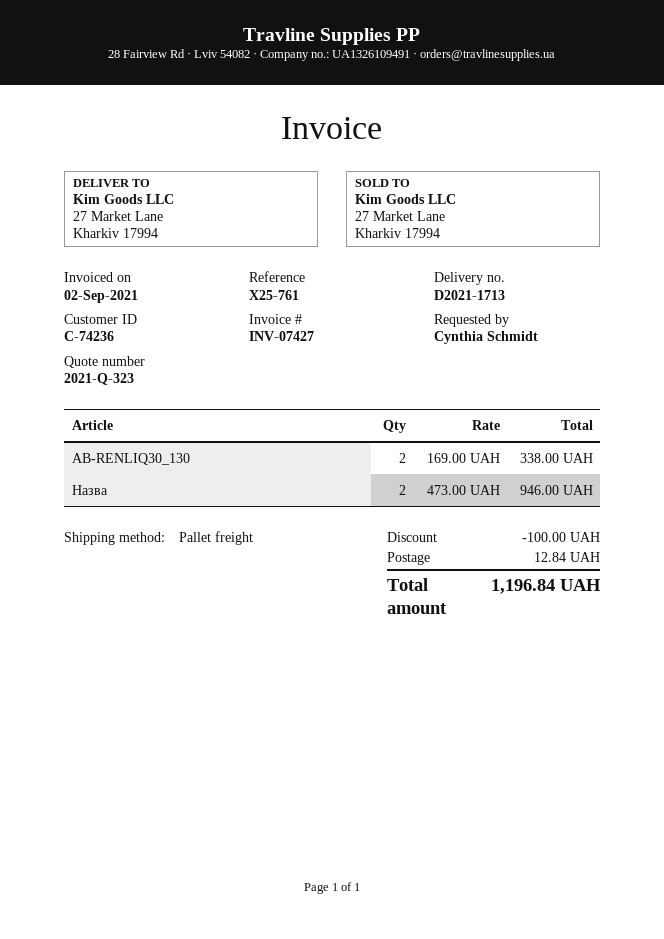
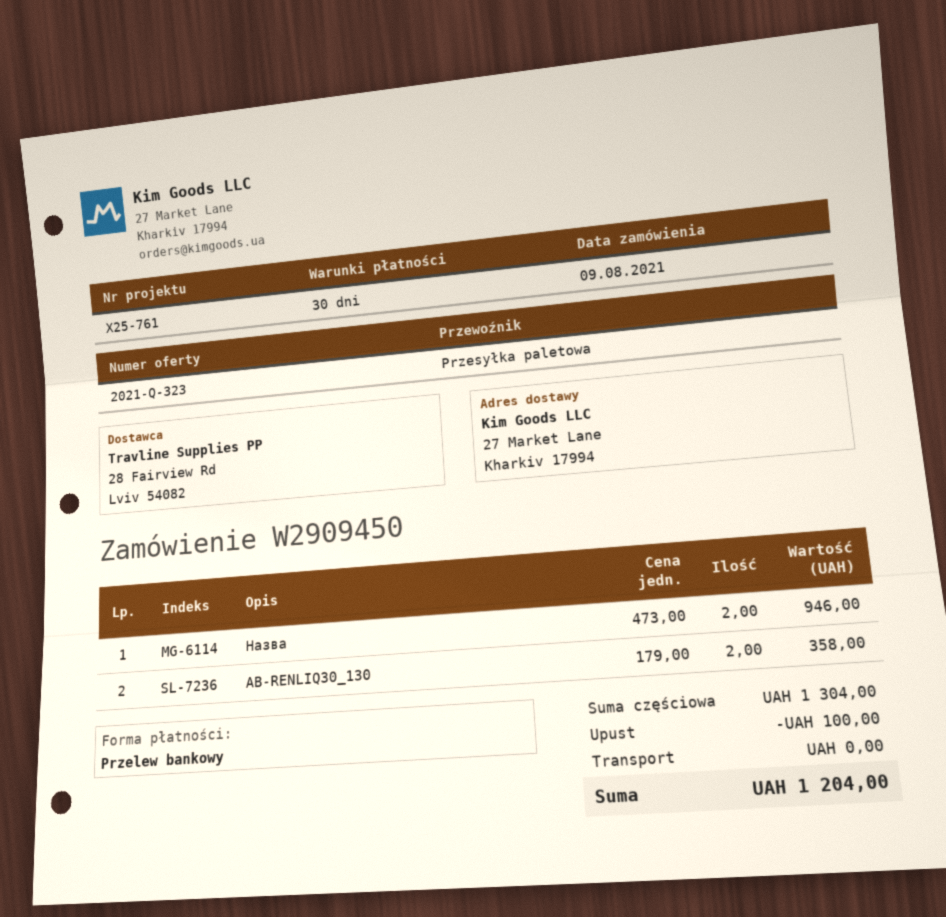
AB-RENLIQ30_130: 2 x 169.00 = 338.00 -> 2 x 179.00 = 358.00
shipping: 12.84 -> 0.00
total: 1196.84 -> 1204.00

